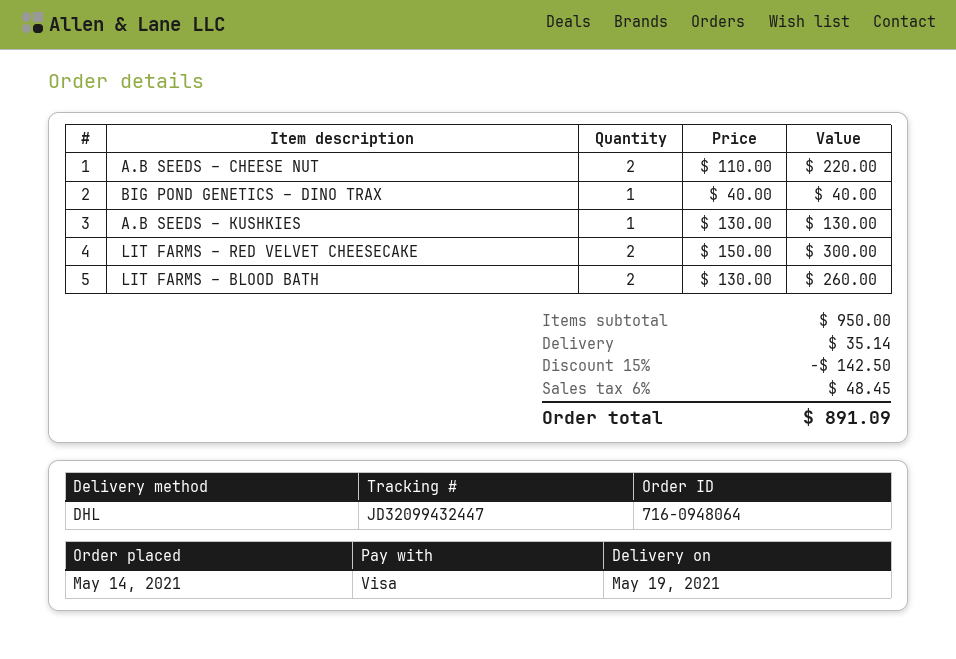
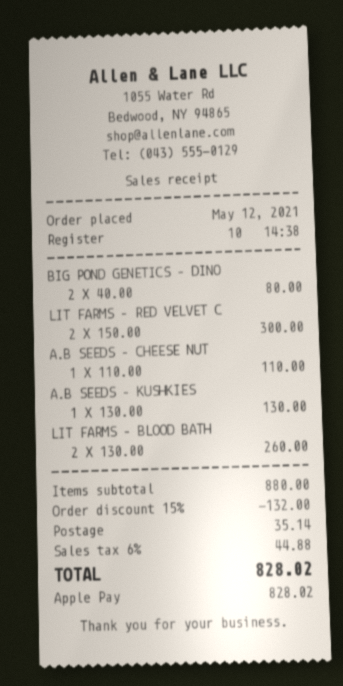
order date: 2021-05-14 -> 2021-05-12
payment method: Visa -> Apple Pay
A.B SEEDS – CHEESE NUT: 2 x 110.00 = 220.00 -> 1 x 110.00 = 110.00
BIG POND GENETICS – DINO TRAX: 1 x 40.00 = 40.00 -> 2 x 40.00 = 80.00
subtotal: 950.00 -> 880.00
discount: 15% = 142.50 -> 15% = 132.00
tax: 6% = 48.45 -> 6% = 44.88
total: 891.09 -> 828.02

